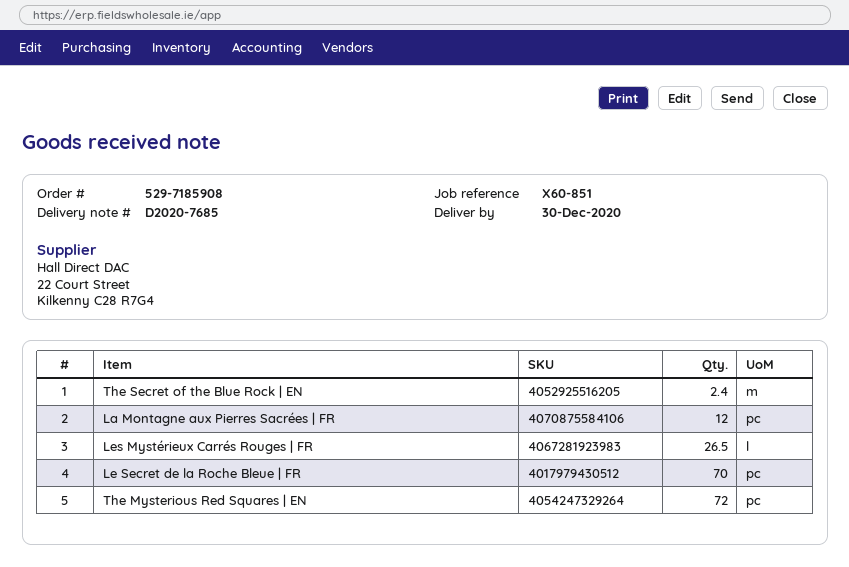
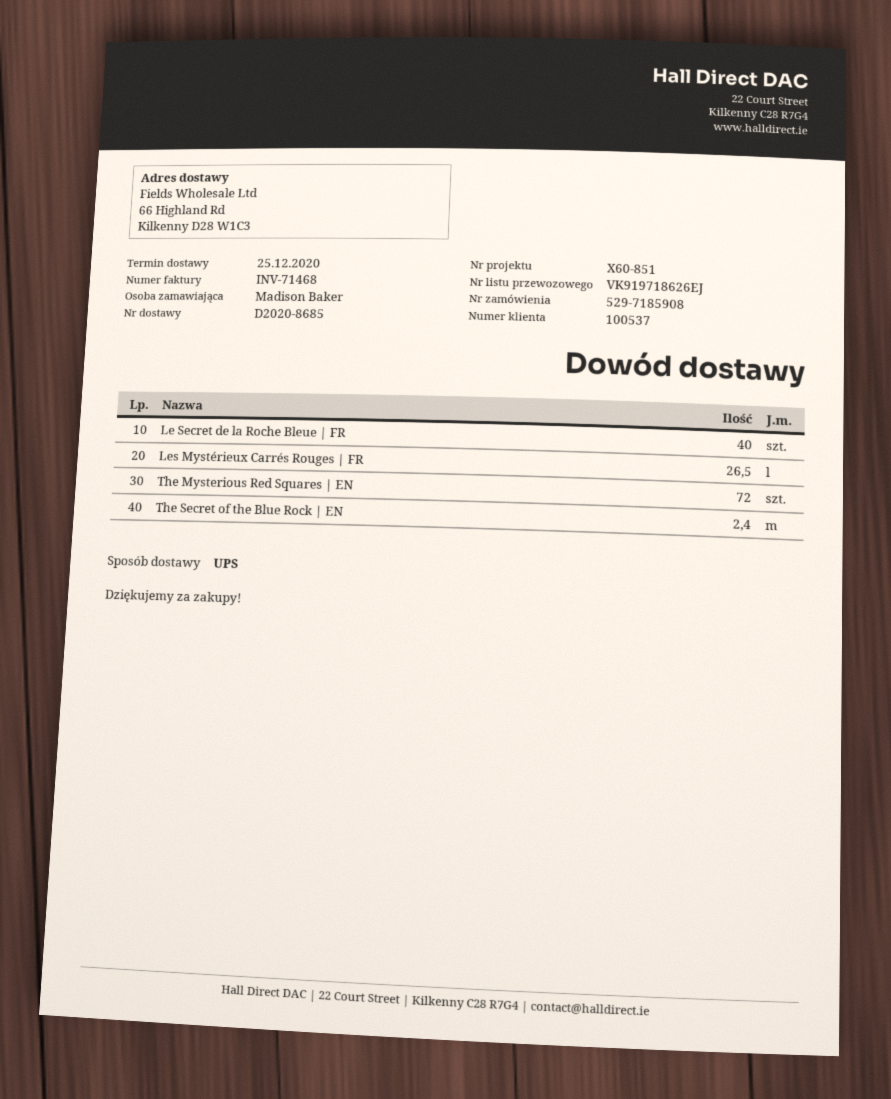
delivery note number: D2020-7685 -> D2020-8685
delivery date: 2020-12-30 -> 2020-12-25
La Montagne aux Pierres Sacrées | FR: 12 -> none
Le Secret de la Roche Bleue | FR: 70 -> 40

